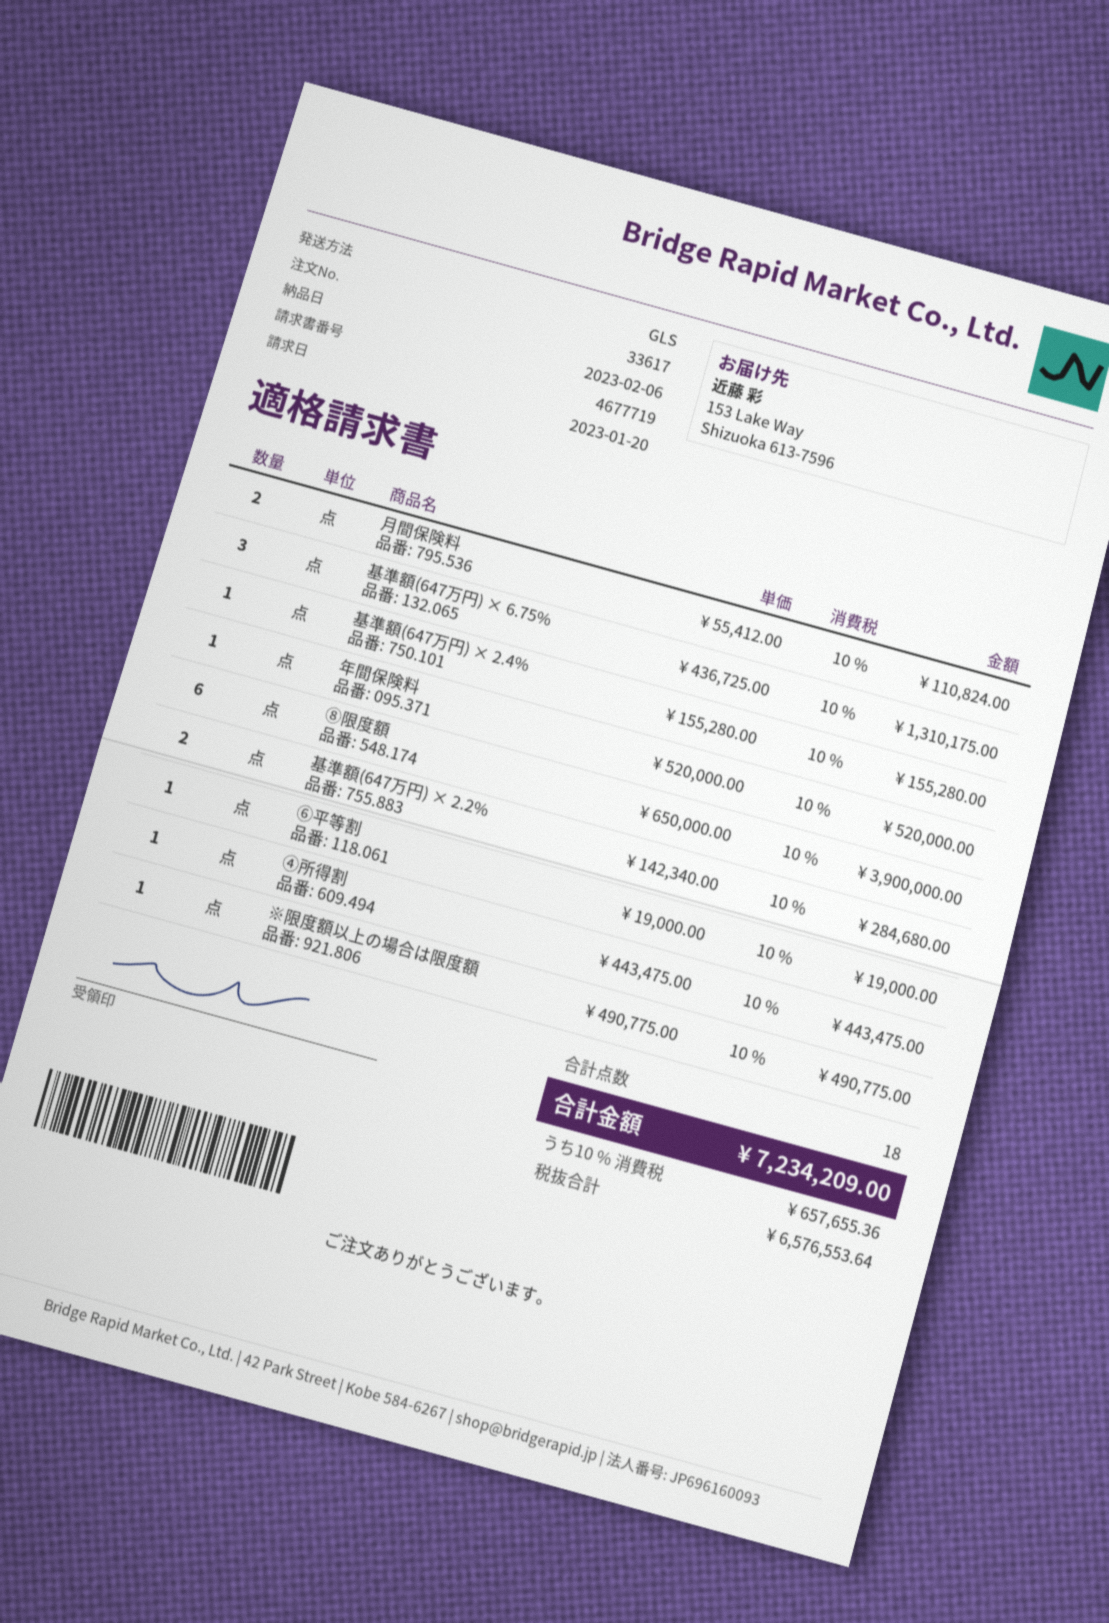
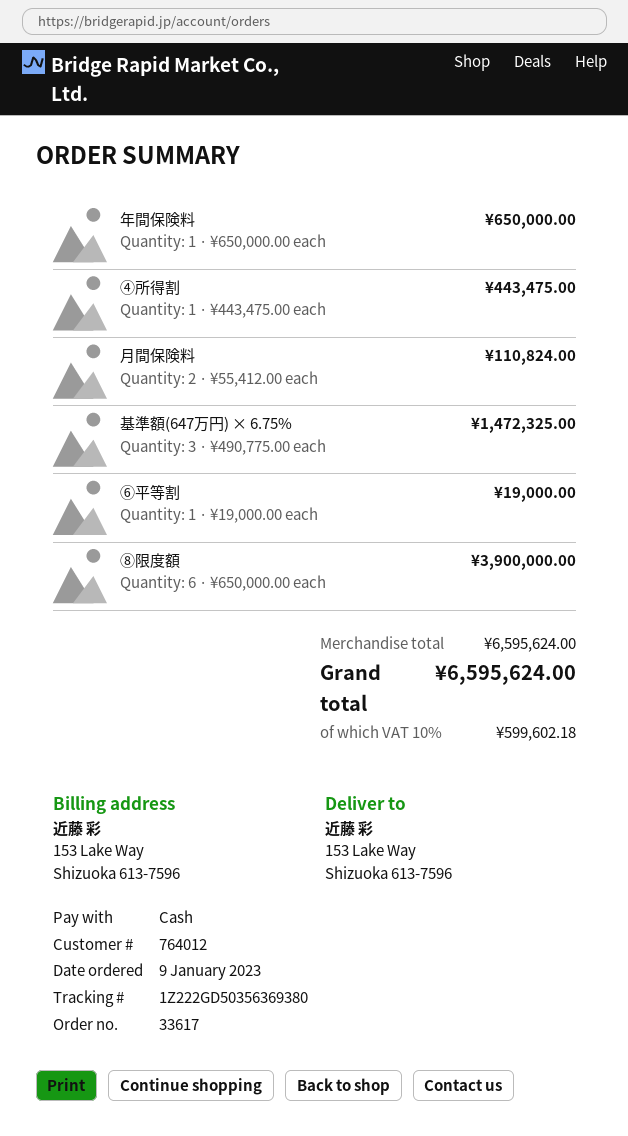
基準額(647万円) × 6.75%: 3 x 436725.00 = 1310175.00 -> 3 x 490775.00 = 1472325.00
基準額(647万円) × 2.4%: 1 x 155280.00 = 155280.00 -> none
年間保険料: 1 x 520000.00 = 520000.00 -> 1 x 650000.00 = 650000.00
基準額(647万円) × 2.2%: 2 x 142340.00 = 284680.00 -> none
※限度額以上の場合は限度額: 1 x 490775.00 = 490775.00 -> none
tax: 10% = 657655.36 -> 10% = 599602.18
total: 7234209.00 -> 6595624.00

